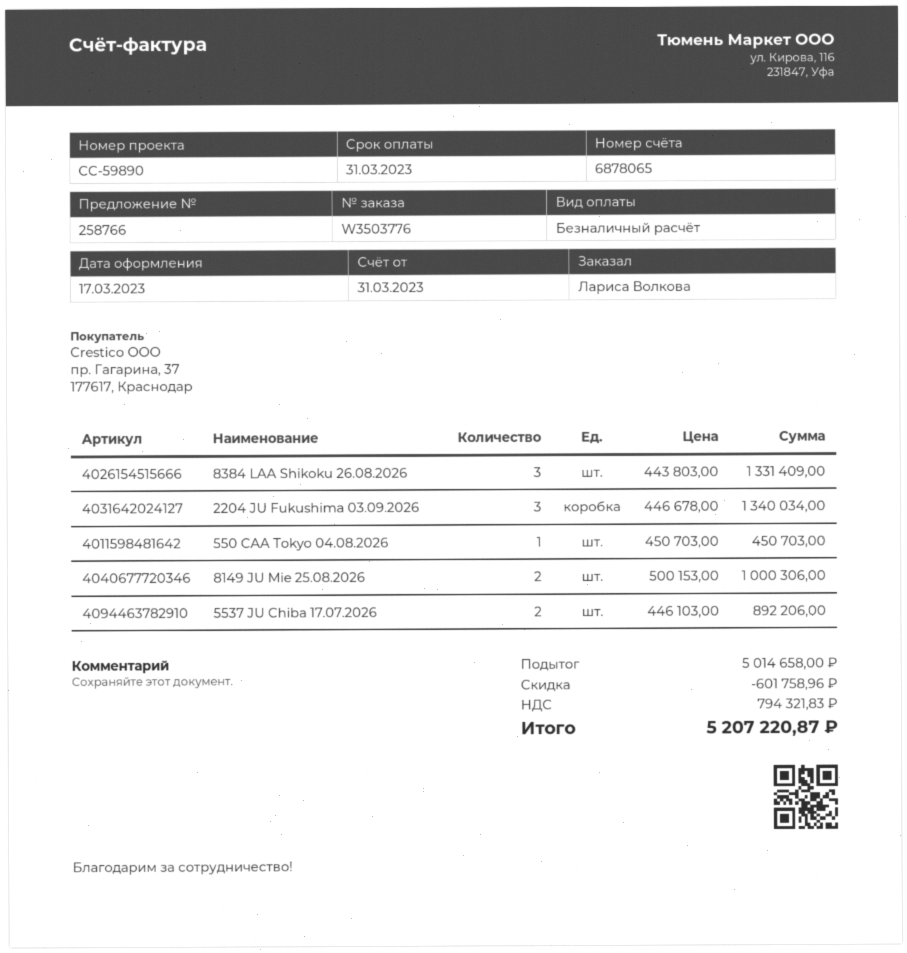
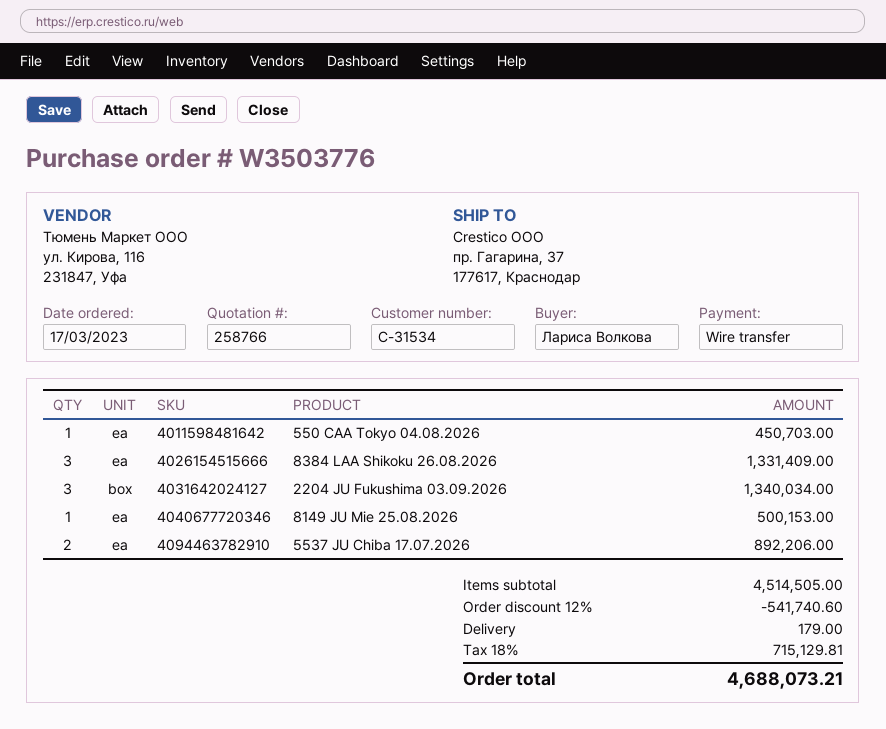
8149 JU Mie 25.08.2026: 2 for 1000306.00 -> 1 for 500153.00
subtotal: 5014658.00 -> 4514505.00
discount: 601758.96 -> 541740.60
shipping: none -> 179.00
tax: 794321.83 -> 715129.81
total: 5207220.87 -> 4688073.21

